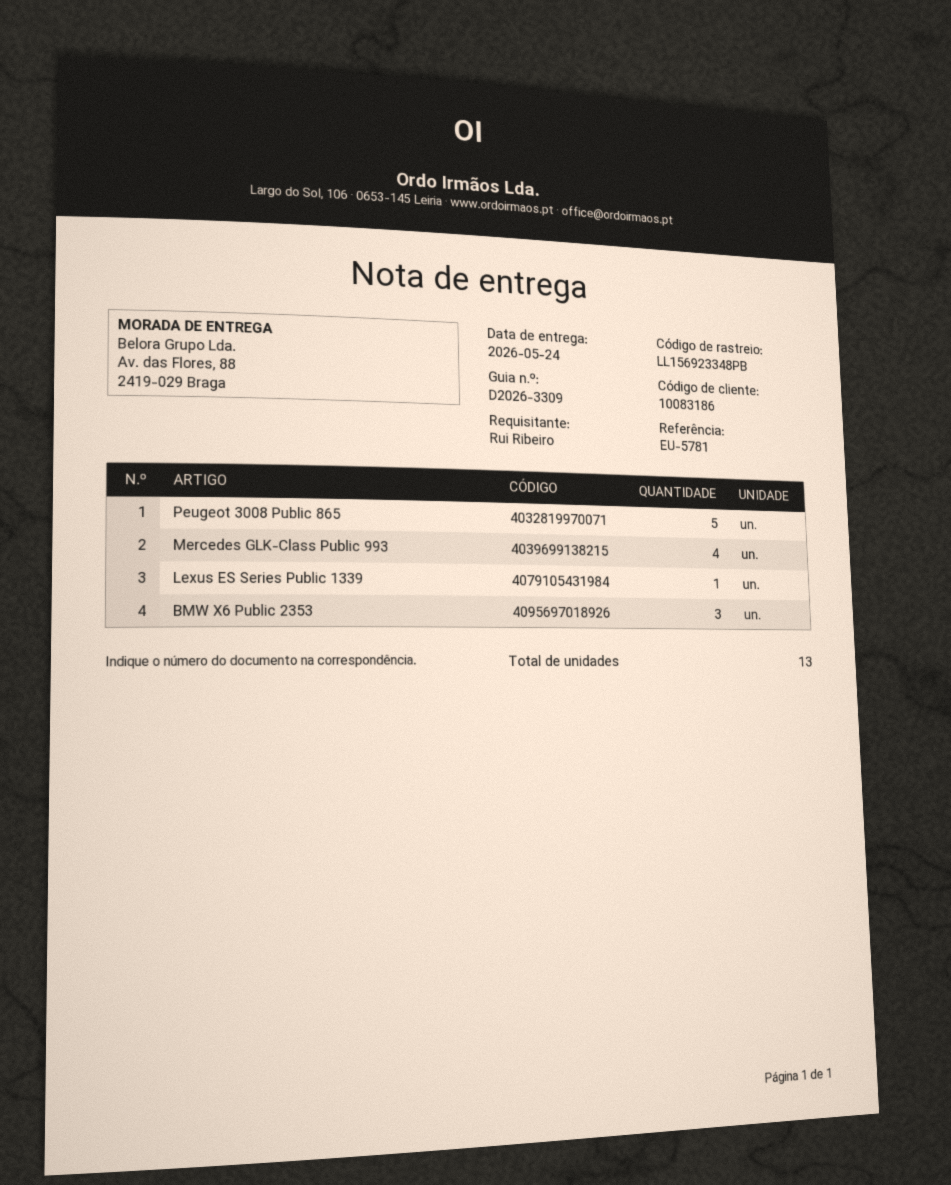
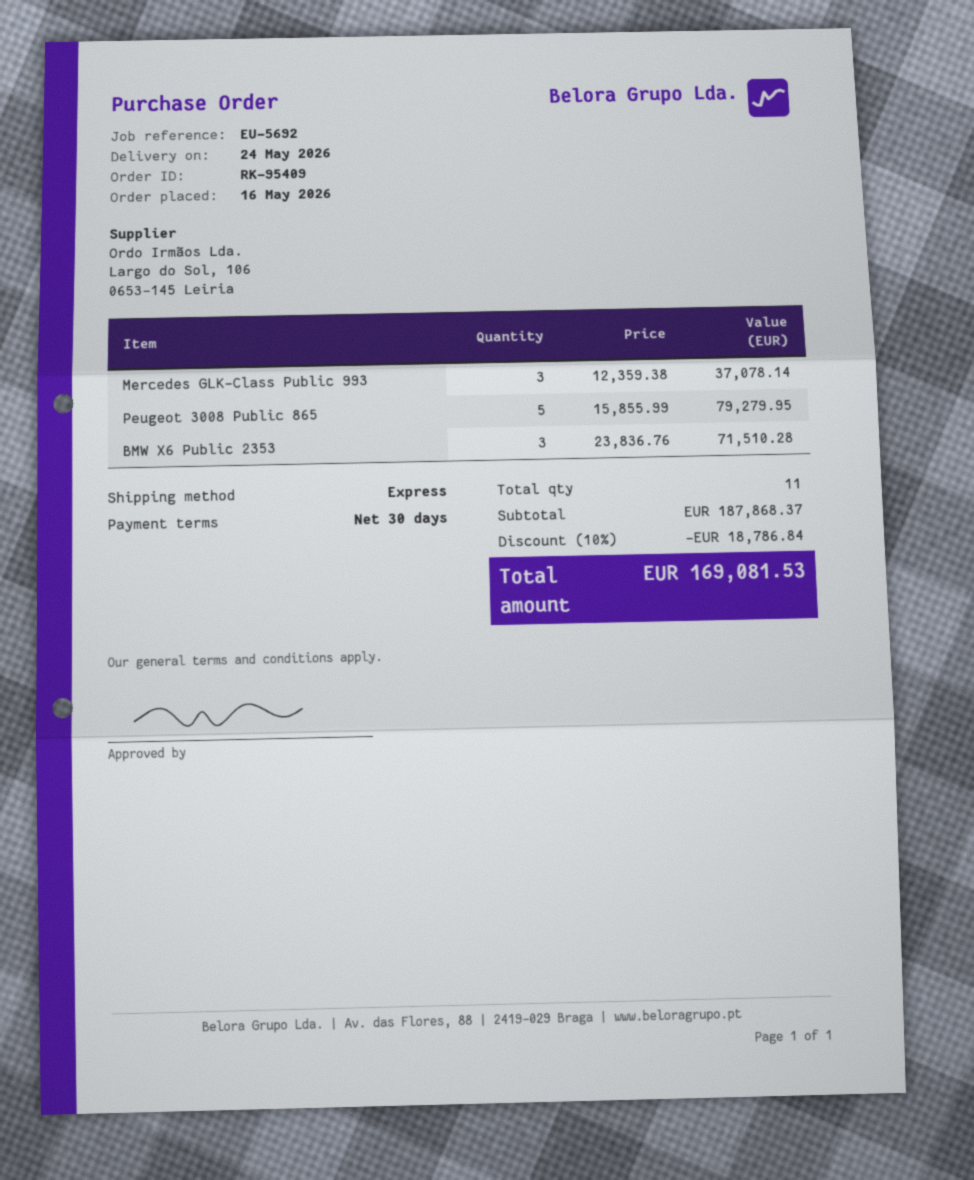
reference: EU-5781 -> EU-5692
Mercedes GLK-Class Public 993: 4 -> 3
Lexus ES Series Public 1339: 1 -> none
total quantity: 13 -> 11

